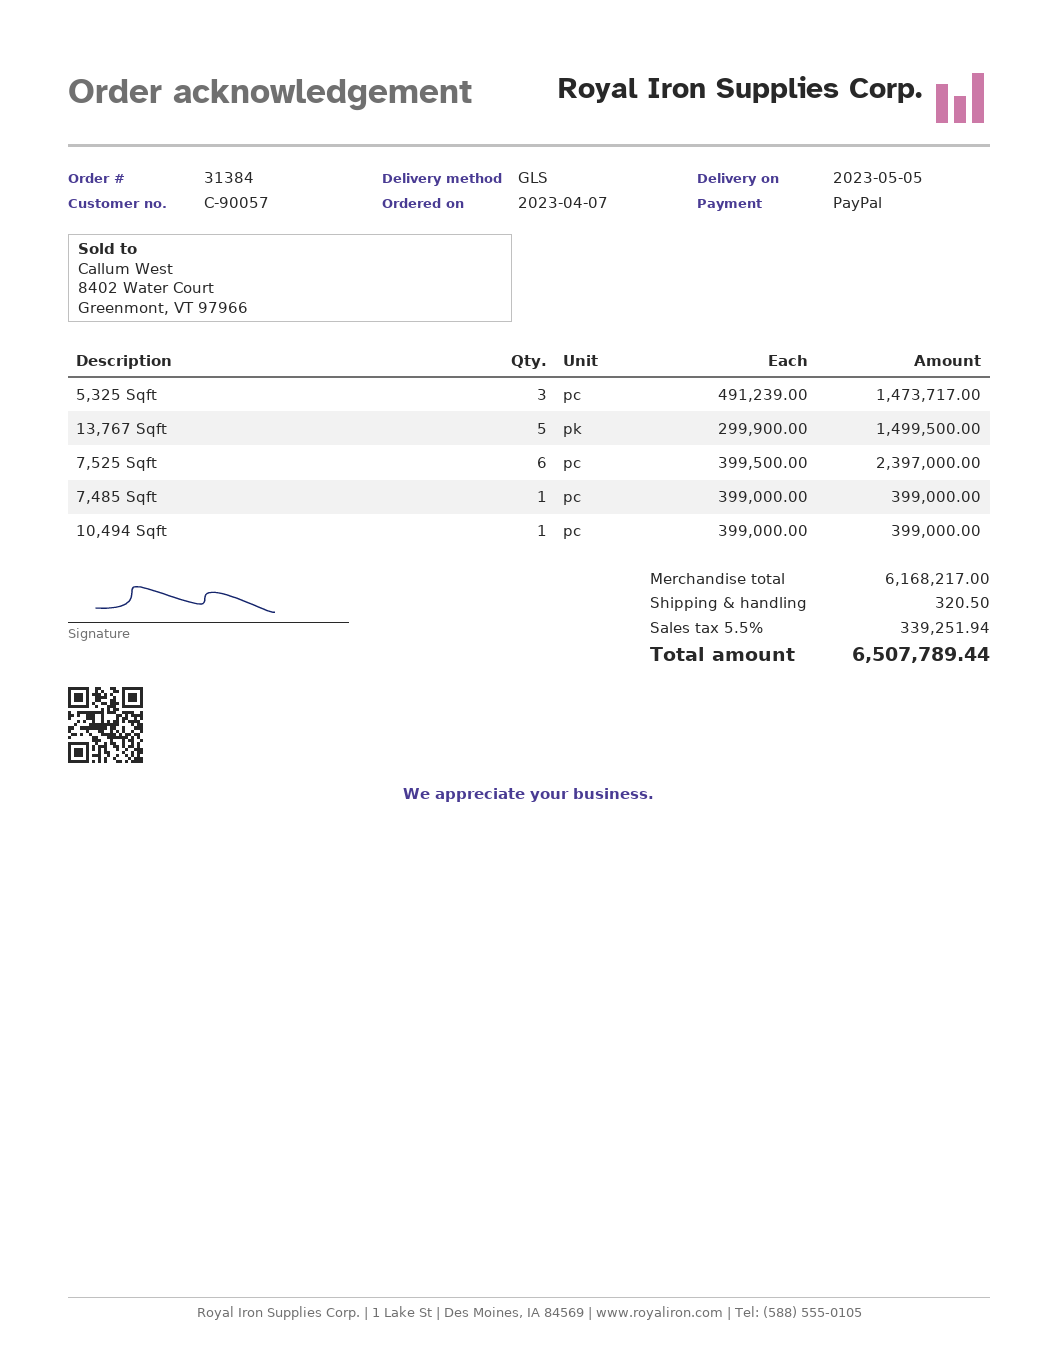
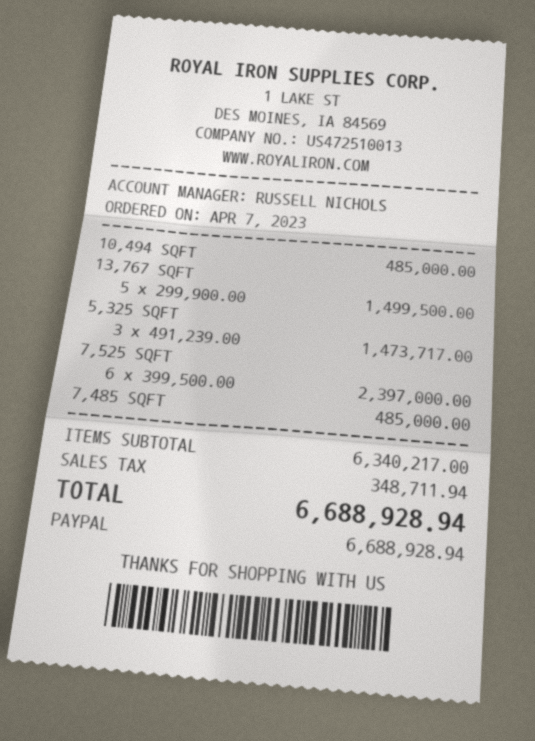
7,485 Sqft: 1 x 399000.00 = 399000.00 -> 1 x 485000.00 = 485000.00
10,494 Sqft: 1 x 399000.00 = 399000.00 -> 1 x 485000.00 = 485000.00
subtotal: 6168217.00 -> 6340217.00
shipping: 320.50 -> none
tax: 339251.94 -> 348711.94
total: 6507789.44 -> 6688928.94

